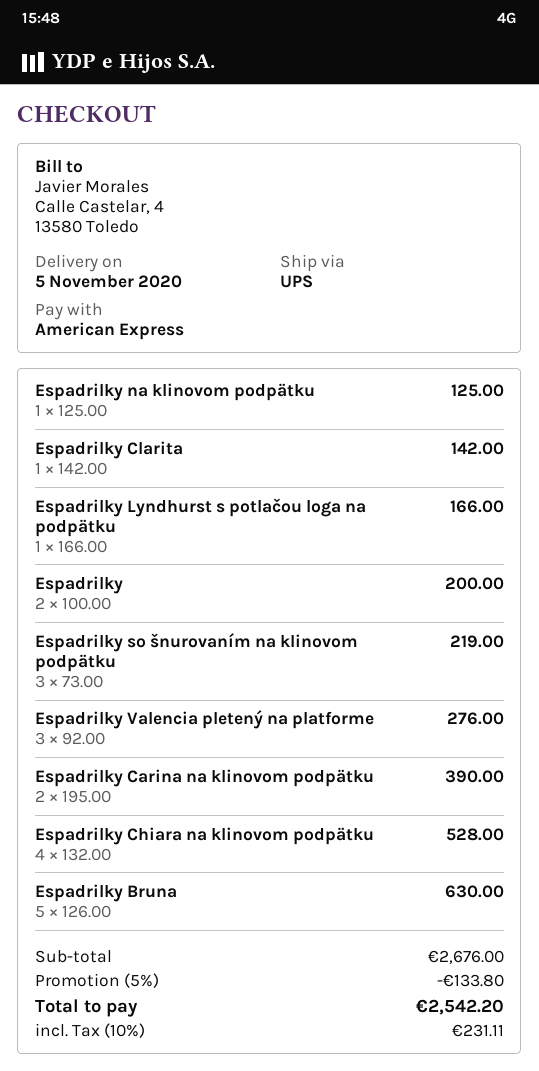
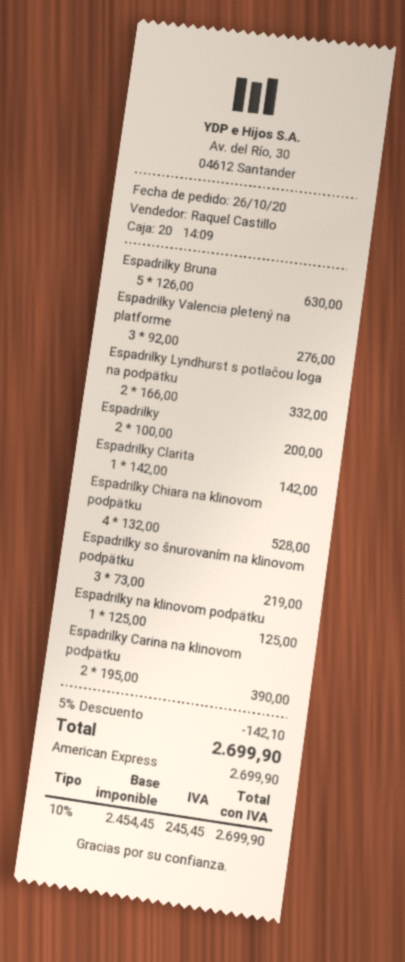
Espadrilky Lyndhurst s potlačou loga na podpätku: 1 x 166.00 = 166.00 -> 2 x 166.00 = 332.00
discount: 5% = 133.80 -> 5% = 142.10
tax: 10% = 231.11 -> 10% = 245.45
total: 2542.20 -> 2699.90

